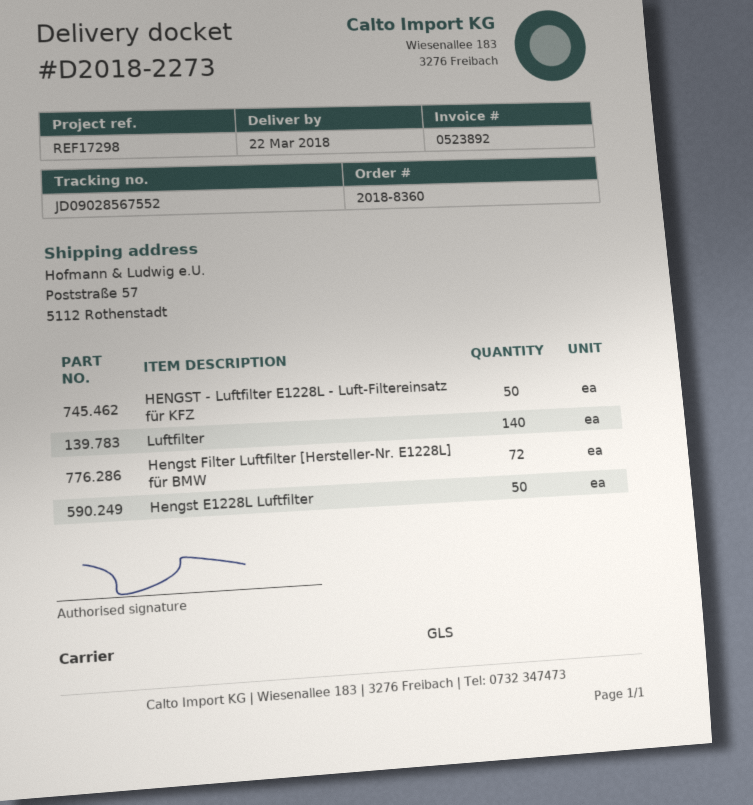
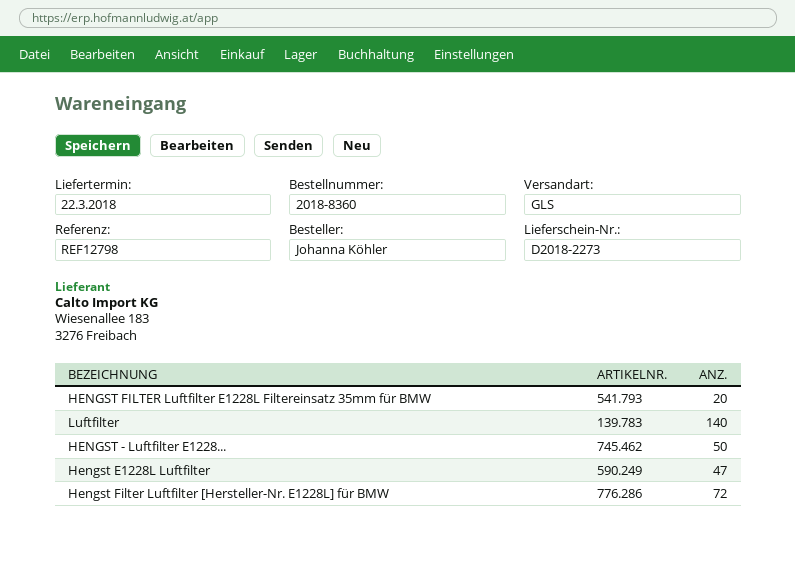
reference: REF17298 -> REF12798
Hengst E1228L Luftfilter: 50 -> 47
HENGST FILTER Luftfilter E1228L Filtereinsatz 35mm für BMW: none -> 20

